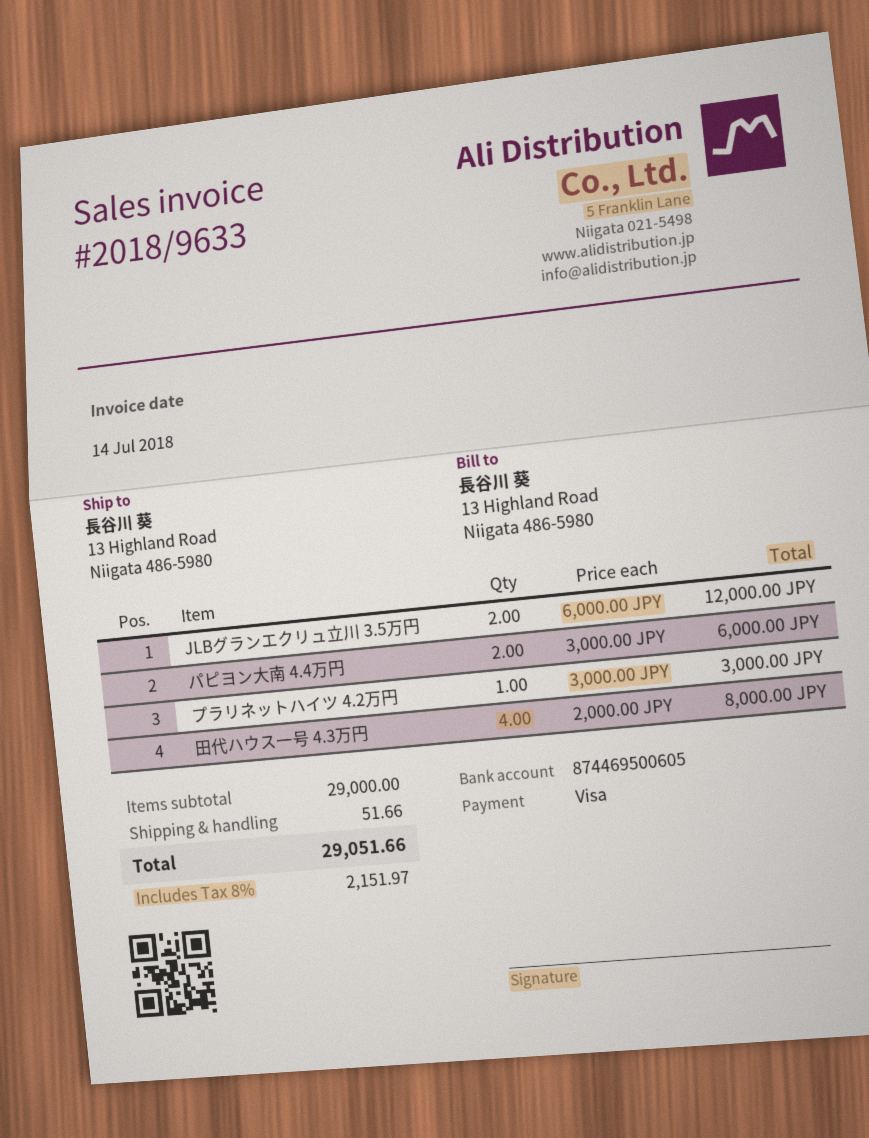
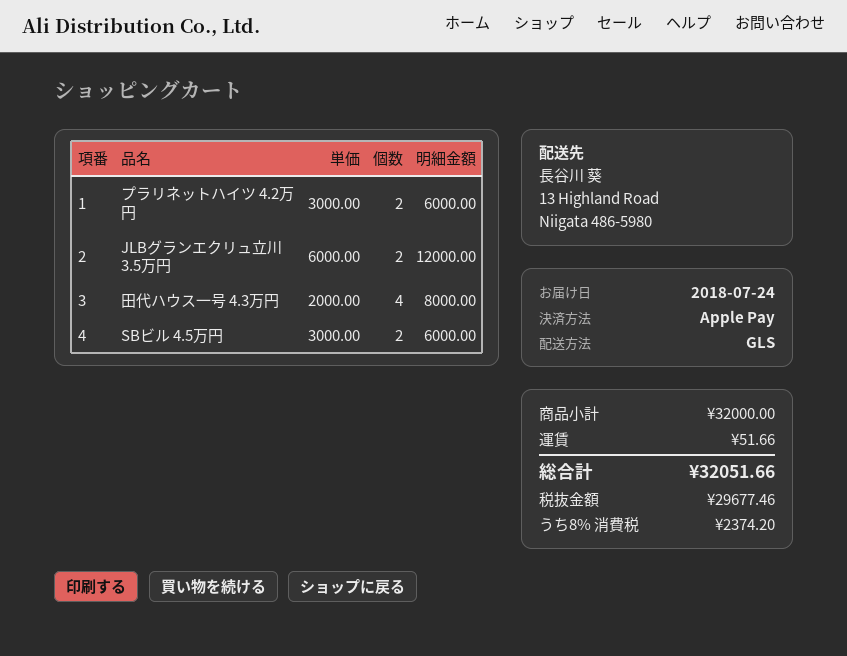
payment method: Visa -> Apple Pay
パピヨン大南 4.4万円: 2 x 3000.00 = 6000.00 -> none
プラリネットハイツ 4.2万円: 1 x 3000.00 = 3000.00 -> 2 x 3000.00 = 6000.00
SBビル 4.5万円: none -> 2 x 3000.00 = 6000.00
subtotal: 29000.00 -> 32000.00
tax: 8% = 2151.97 -> 8% = 2374.20
total: 29051.66 -> 32051.66

